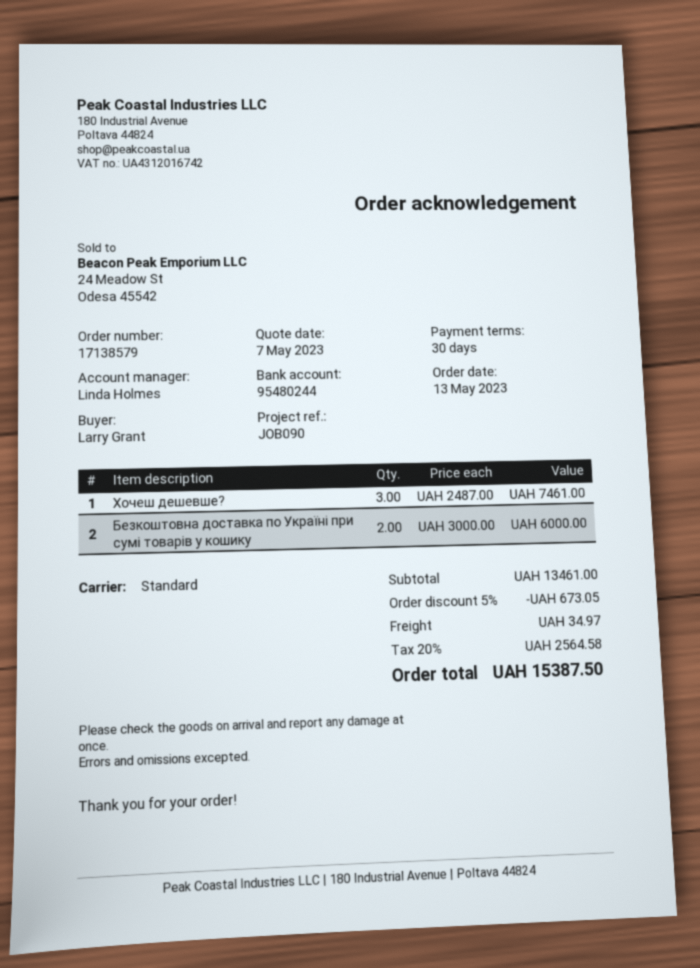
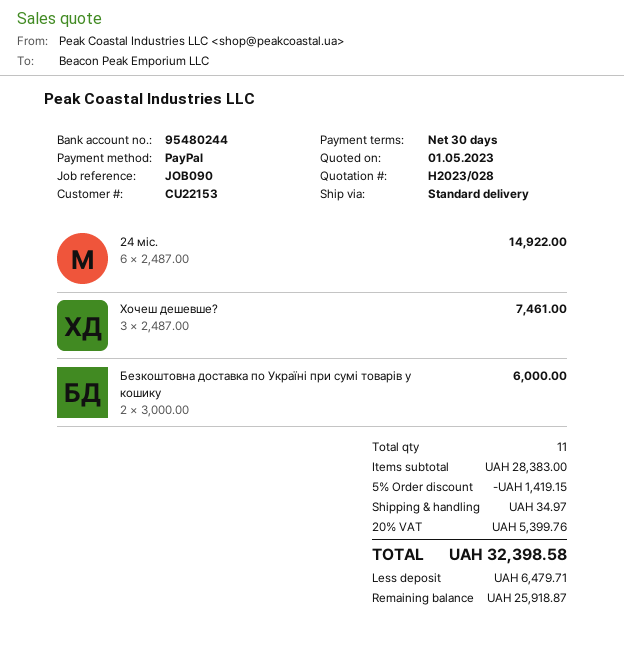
quote date: 2023-05-07 -> 2023-05-01
24 міс.: none -> 6 x 2487.00 = 14922.00
subtotal: 13461.00 -> 28383.00
discount: 5% = 673.05 -> 5% = 1419.15
tax: 20% = 2564.58 -> 20% = 5399.76
total: 15387.50 -> 32398.58

